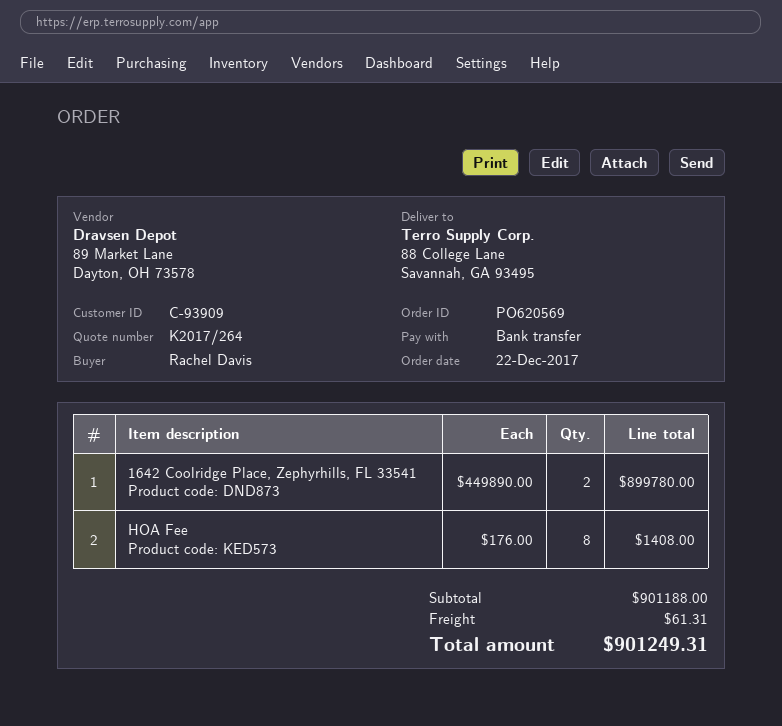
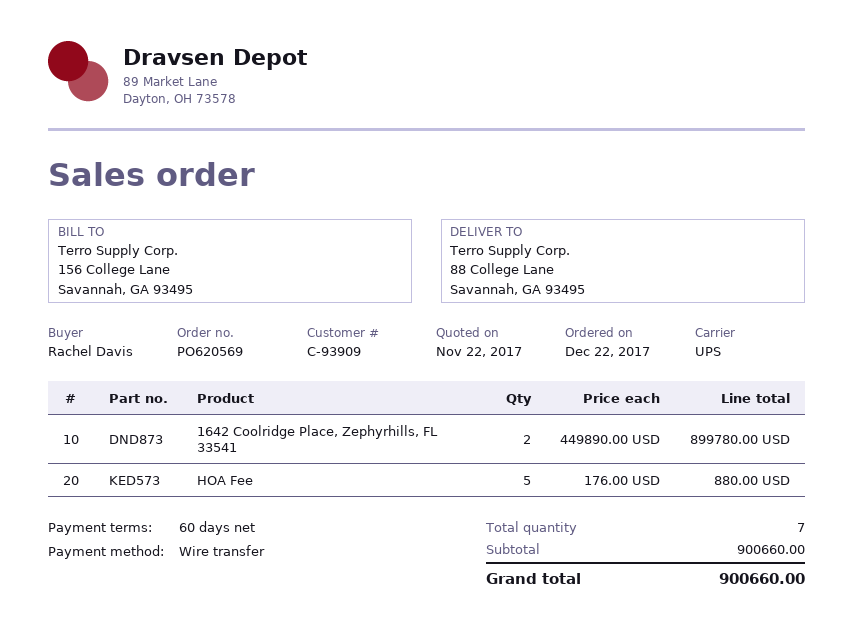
HOA Fee: 8 x 176.00 = 1408.00 -> 5 x 176.00 = 880.00
subtotal: 901188.00 -> 900660.00
shipping: 61.31 -> none
total: 901249.31 -> 900660.00

